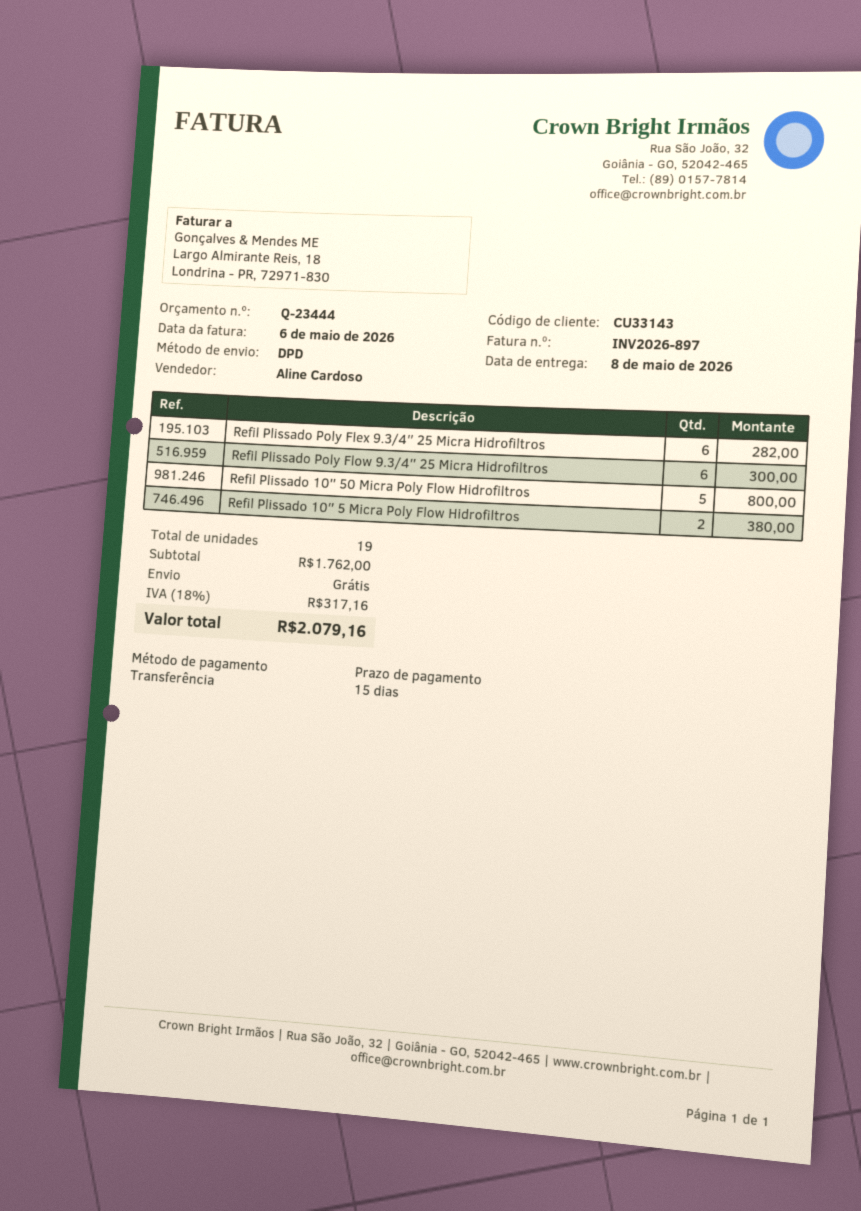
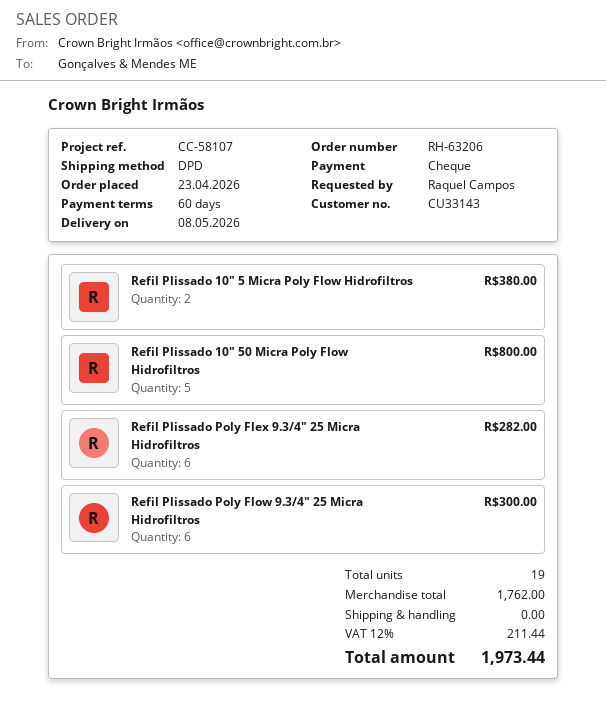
payment terms: 15 days -> 60 days
payment method: bank transfer -> cheque
tax: 18% = 317.16 -> 12% = 211.44
total: 2079.16 -> 1973.44

